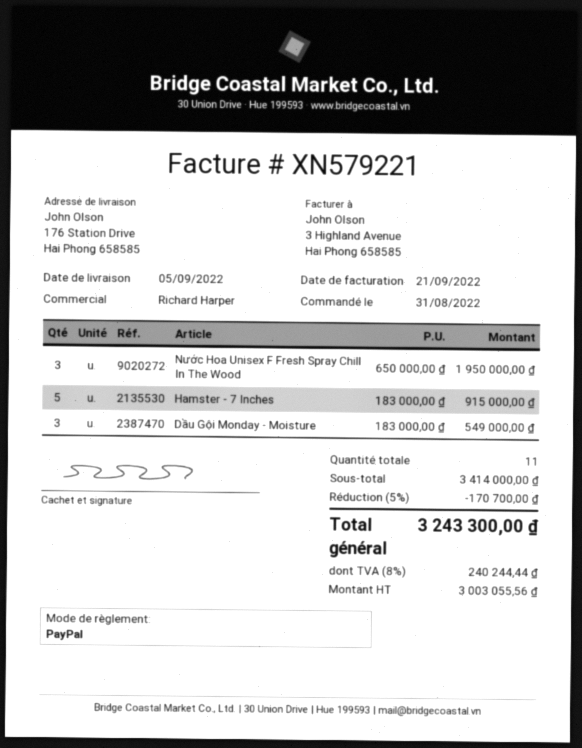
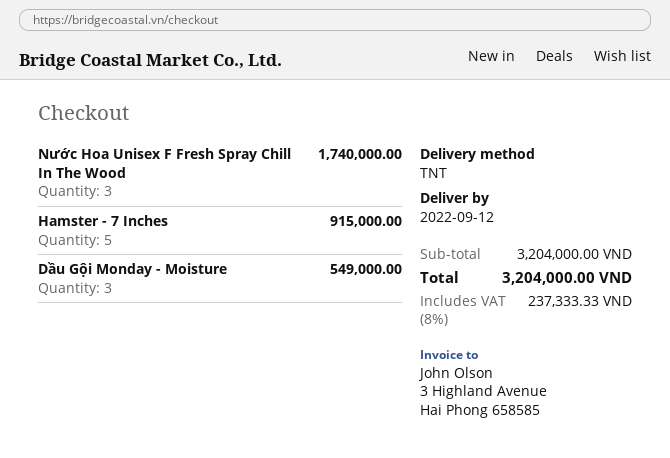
delivery date: 2022-09-05 -> 2022-09-12
Nước Hoa Unisex F Fresh Spray Chill In The Wood: 3 for 1950000.00 -> 3 for 1740000.00
subtotal: 3414000.00 -> 3204000.00
discount: 5% = 170700.00 -> none
tax: 8% = 240244.44 -> 8% = 237333.33
total: 3243300.00 -> 3204000.00

